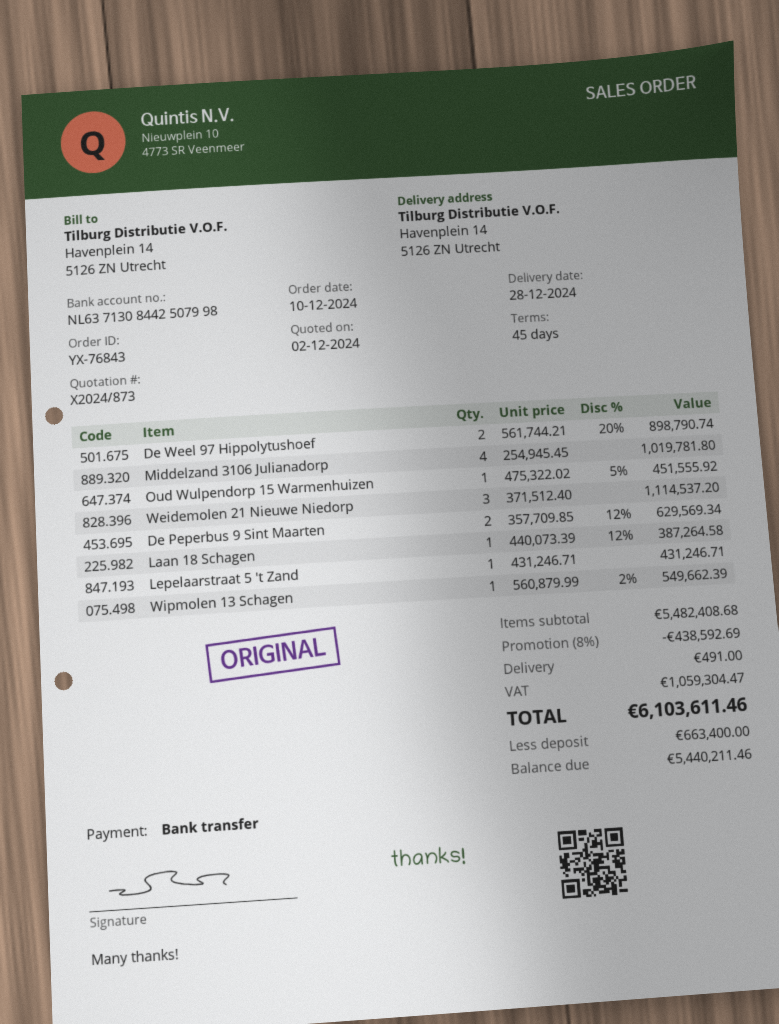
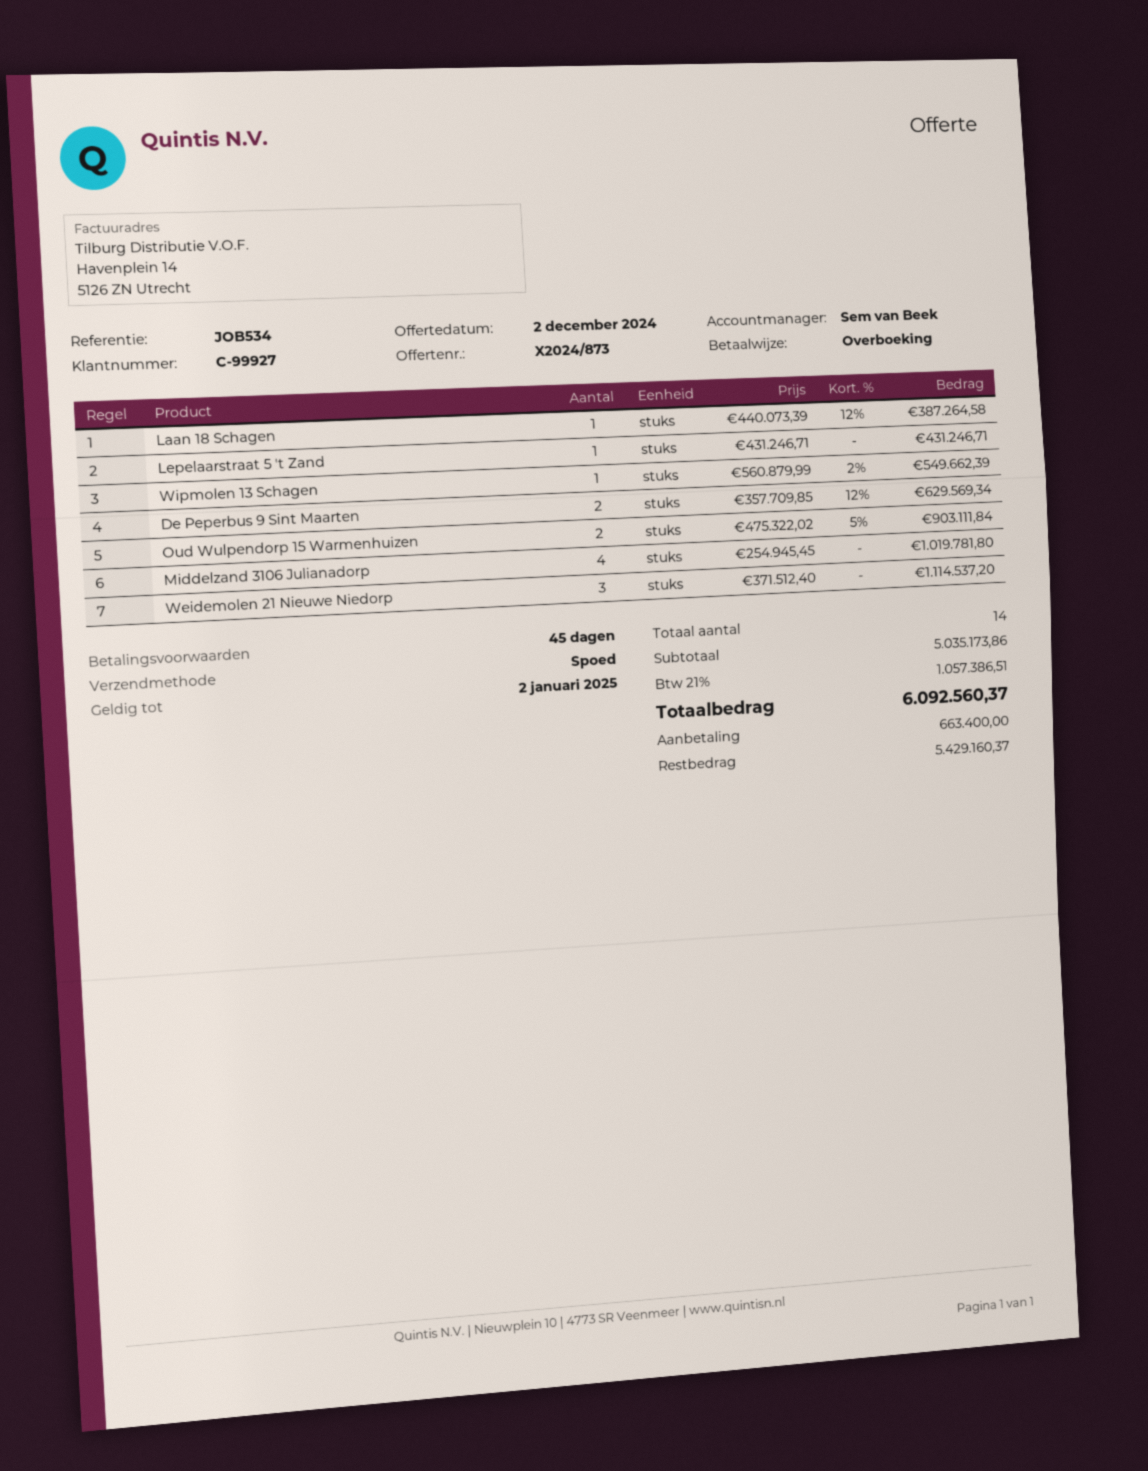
De Weel 97 Hippolytushoef: 2 x 561744.21 - 20% = 898790.74 -> none
Oud Wulpendorp 15 Warmenhuizen: 1 x 475322.02 - 5% = 451555.92 -> 2 x 475322.02 - 5% = 903111.84
subtotal: 5482408.68 -> 5035173.86
discount: 8% = 438592.69 -> none
shipping: 491.00 -> none
tax: 1059304.47 -> 1057386.51
total: 6103611.46 -> 6092560.37
balance: 5440211.46 -> 5429160.37

